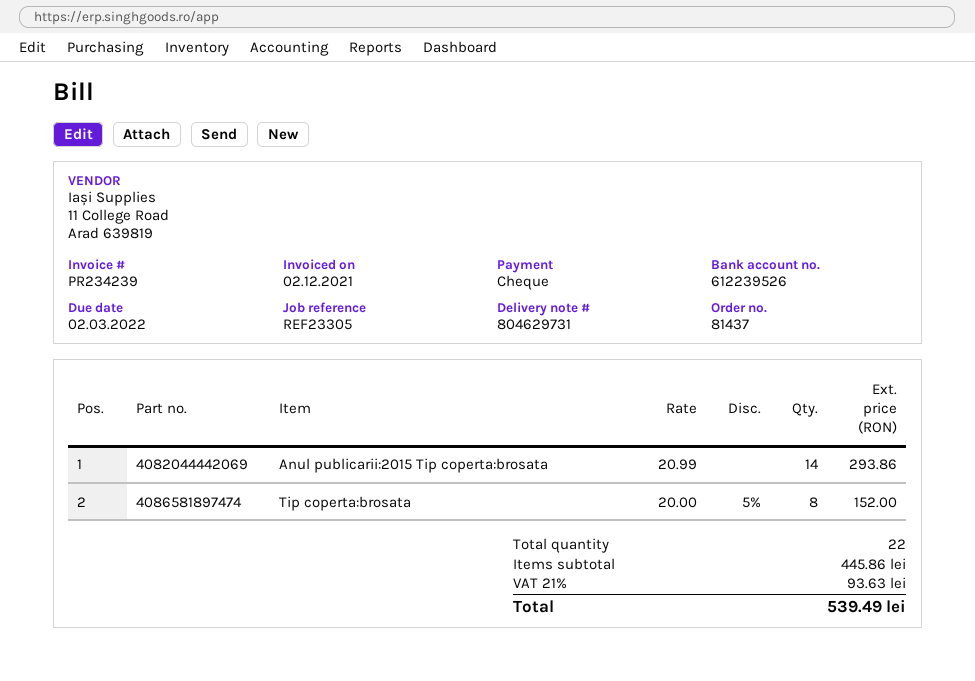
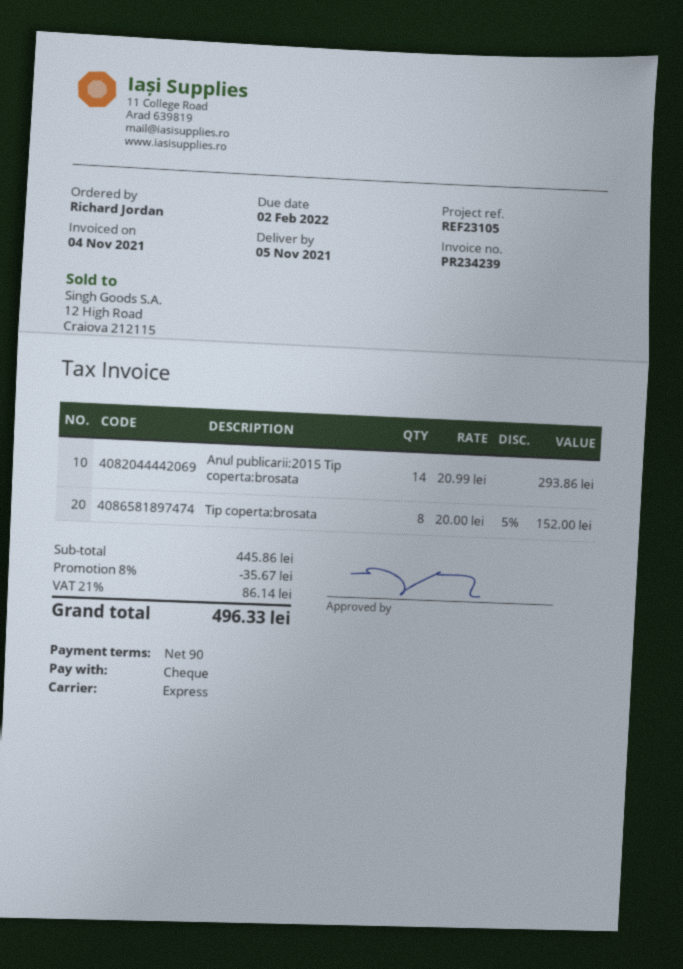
invoice date: 2021-12-02 -> 2021-11-04
due date: 2022-03-02 -> 2022-02-02
reference: REF23305 -> REF23105
discount: none -> 8% = 35.67
tax: 21% = 93.63 -> 21% = 86.14
total: 539.49 -> 496.33

